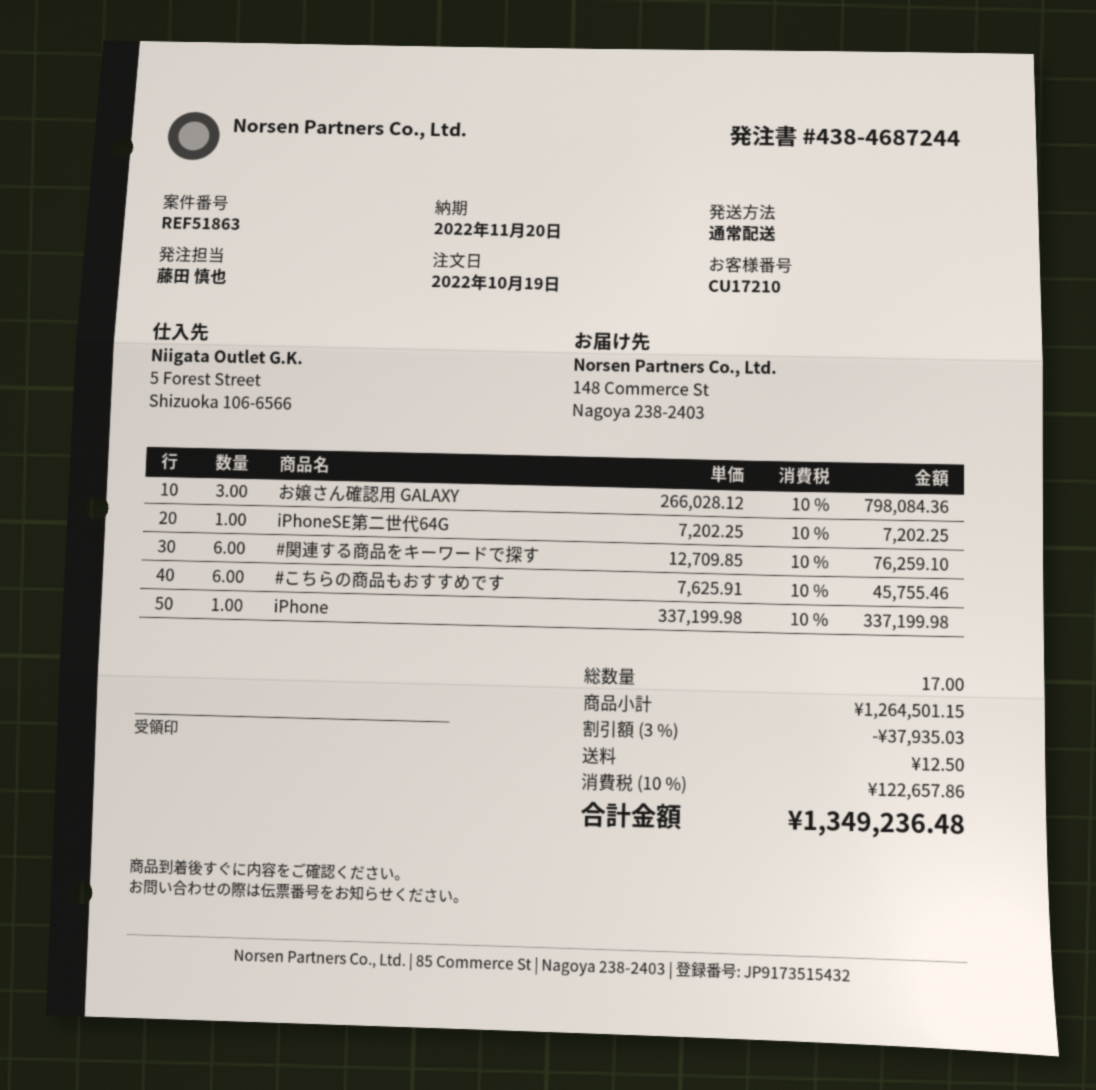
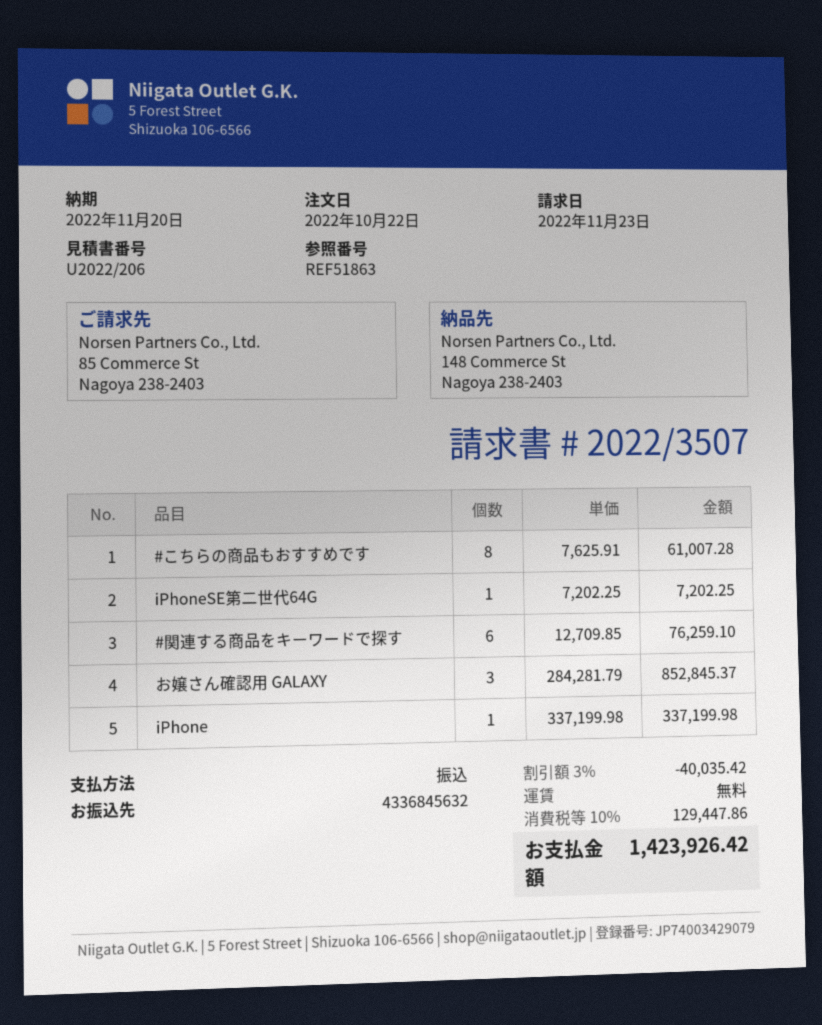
order date: 2022-10-19 -> 2022-10-22
お嬢さん確認用 GALAXY: 3 x 266028.12 = 798084.36 -> 3 x 284281.79 = 852845.37
#こちらの商品もおすすめです: 6 x 7625.91 = 45755.46 -> 8 x 7625.91 = 61007.28
discount: 3% = 37935.03 -> 3% = 40035.42
shipping: 12.50 -> 0.00
tax: 10% = 122657.86 -> 10% = 129447.86
total: 1349236.48 -> 1423926.42

